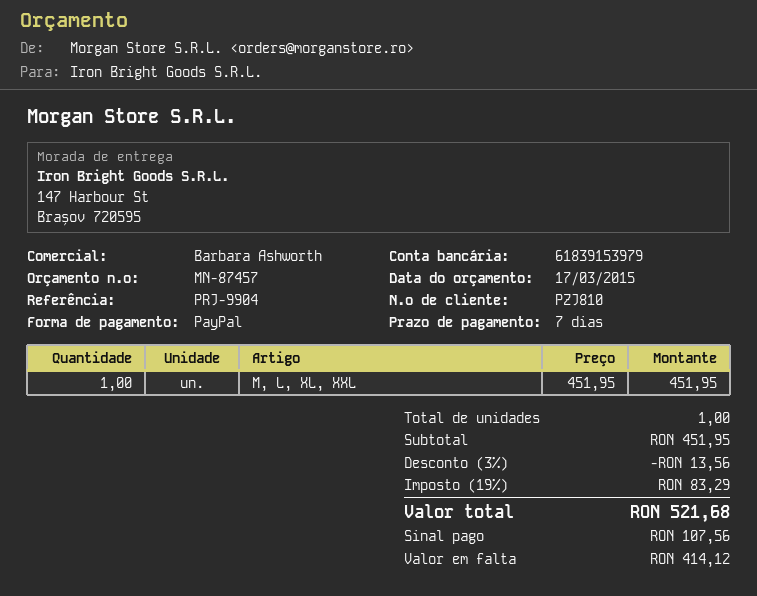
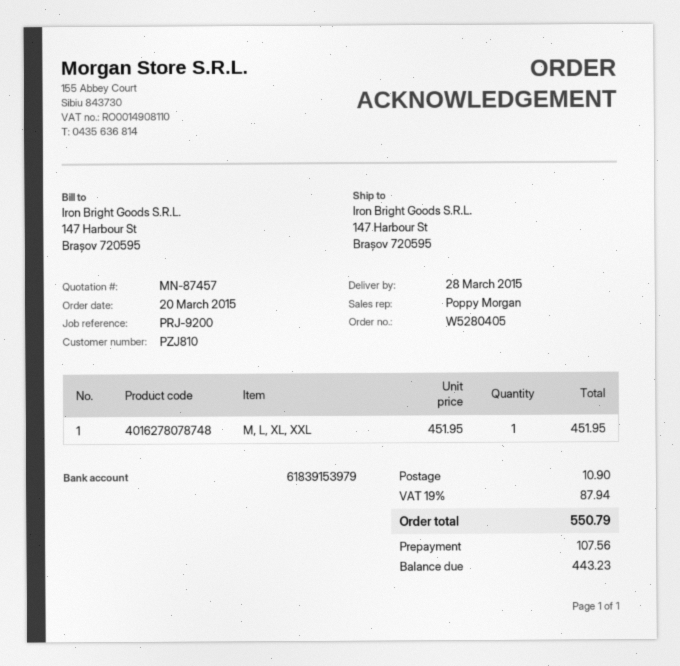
reference: PRJ-9904 -> PRJ-9200
sales rep: Barbara Ashworth -> Poppy Morgan
discount: 3% = 13.56 -> none
shipping: none -> 10.90
tax: 19% = 83.29 -> 19% = 87.94
total: 521.68 -> 550.79
balance: 414.12 -> 443.23

